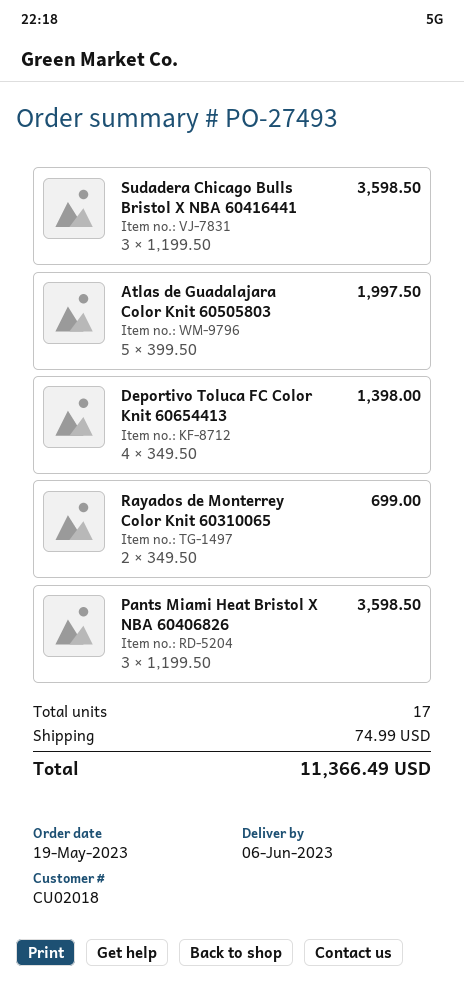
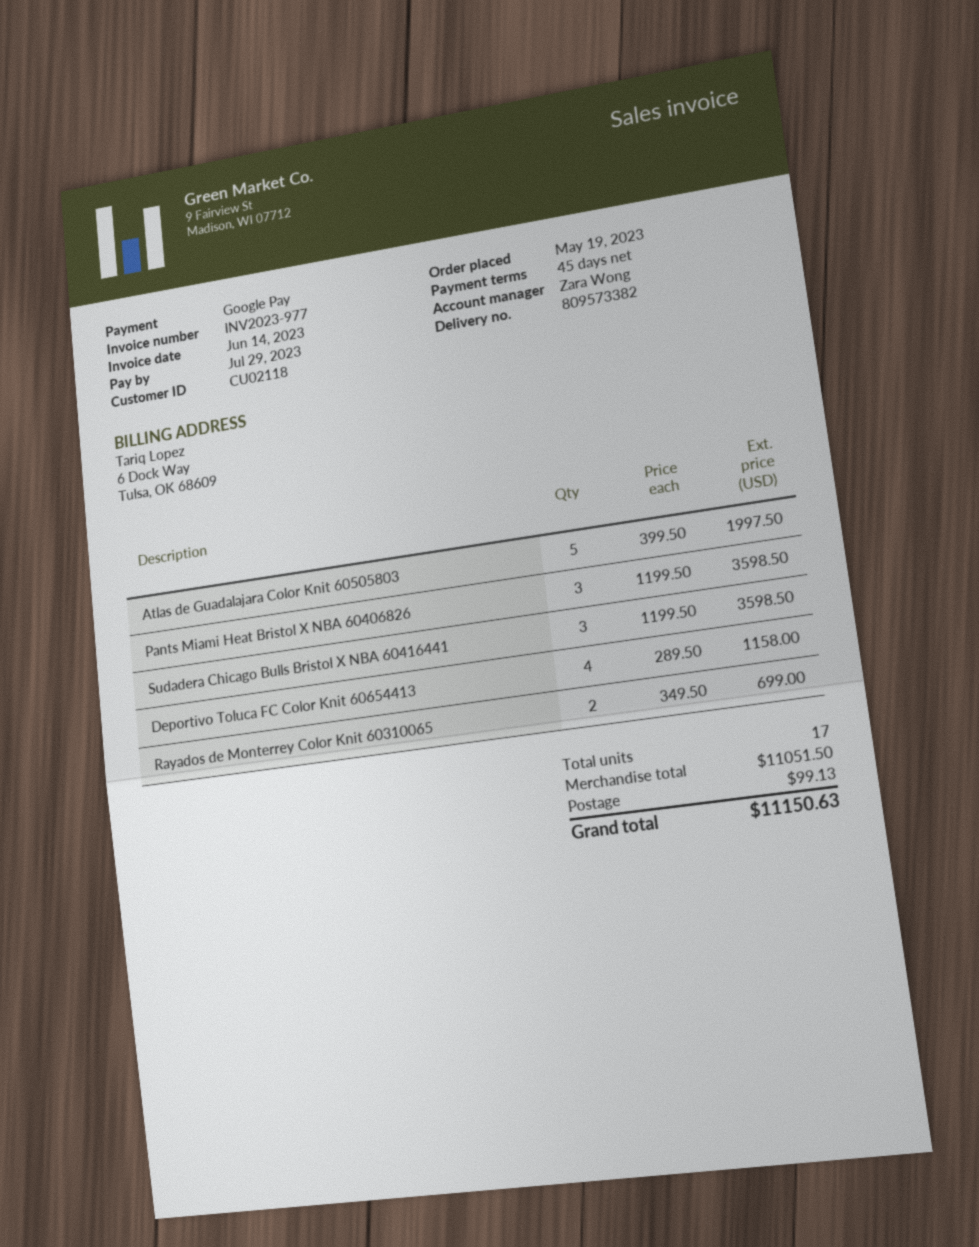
customer number: CU02018 -> CU02118
Deportivo Toluca FC Color Knit 60654413: 4 x 349.50 = 1398.00 -> 4 x 289.50 = 1158.00
shipping: 74.99 -> 99.13
total: 11366.49 -> 11150.63

